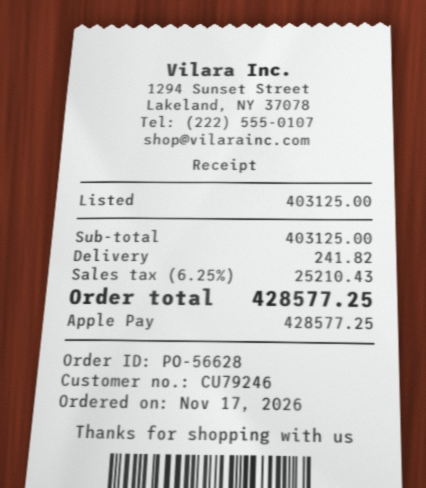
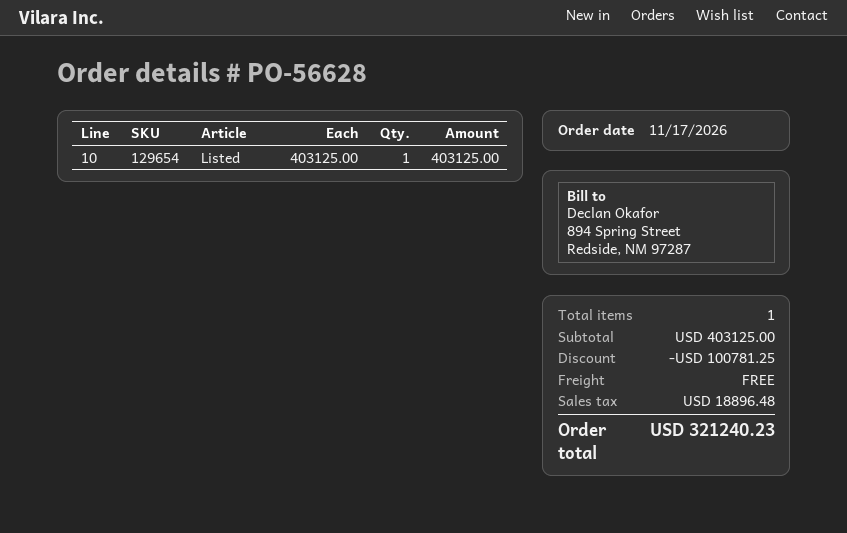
discount: none -> 100781.25
shipping: 241.82 -> 0.00
tax: 25210.43 -> 18896.48
total: 428577.25 -> 321240.23

